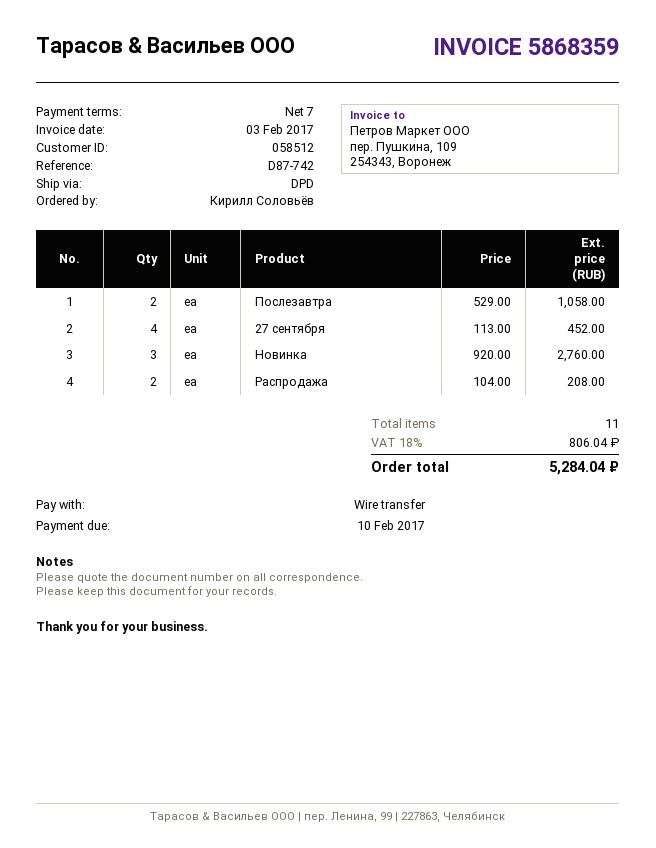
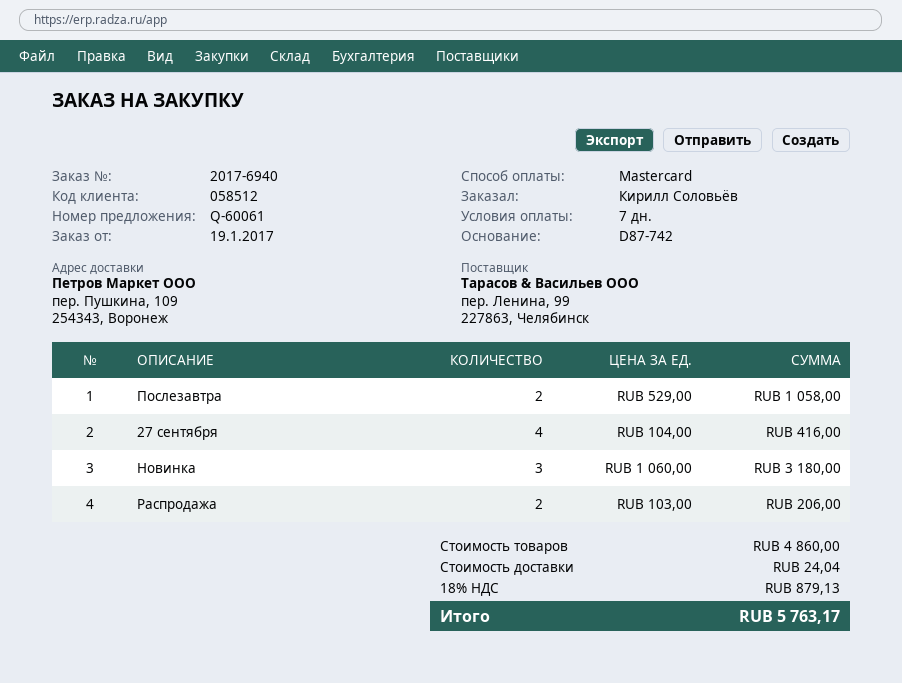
payment method: bank transfer -> Mastercard
27 сентября: 4 x 113.00 = 452.00 -> 4 x 104.00 = 416.00
Новинка: 3 x 920.00 = 2760.00 -> 3 x 1060.00 = 3180.00
Распродажа: 2 x 104.00 = 208.00 -> 2 x 103.00 = 206.00
shipping: none -> 24.04
tax: 18% = 806.04 -> 18% = 879.13
total: 5284.04 -> 5763.17

